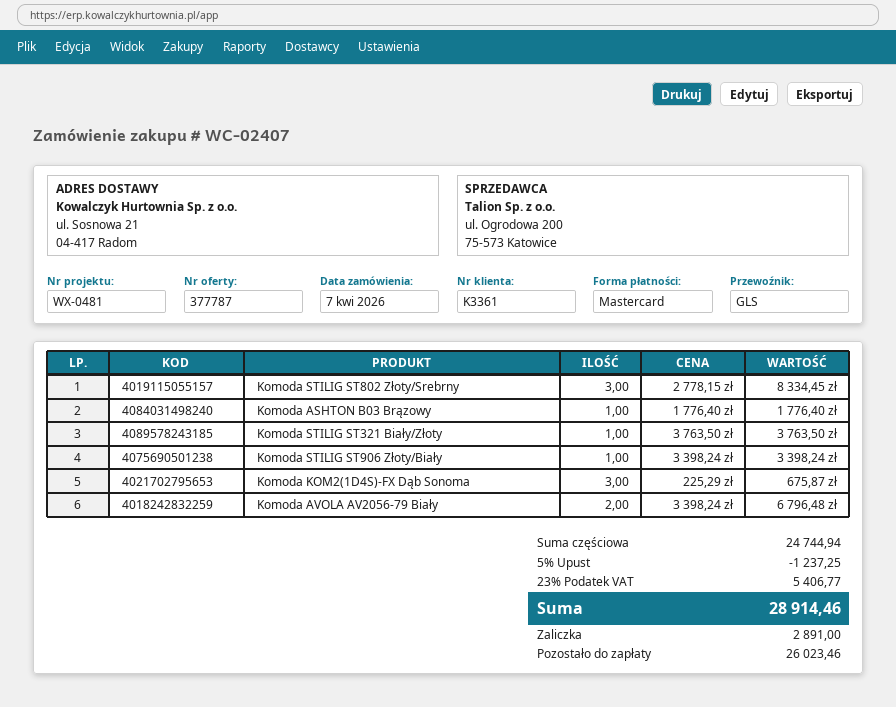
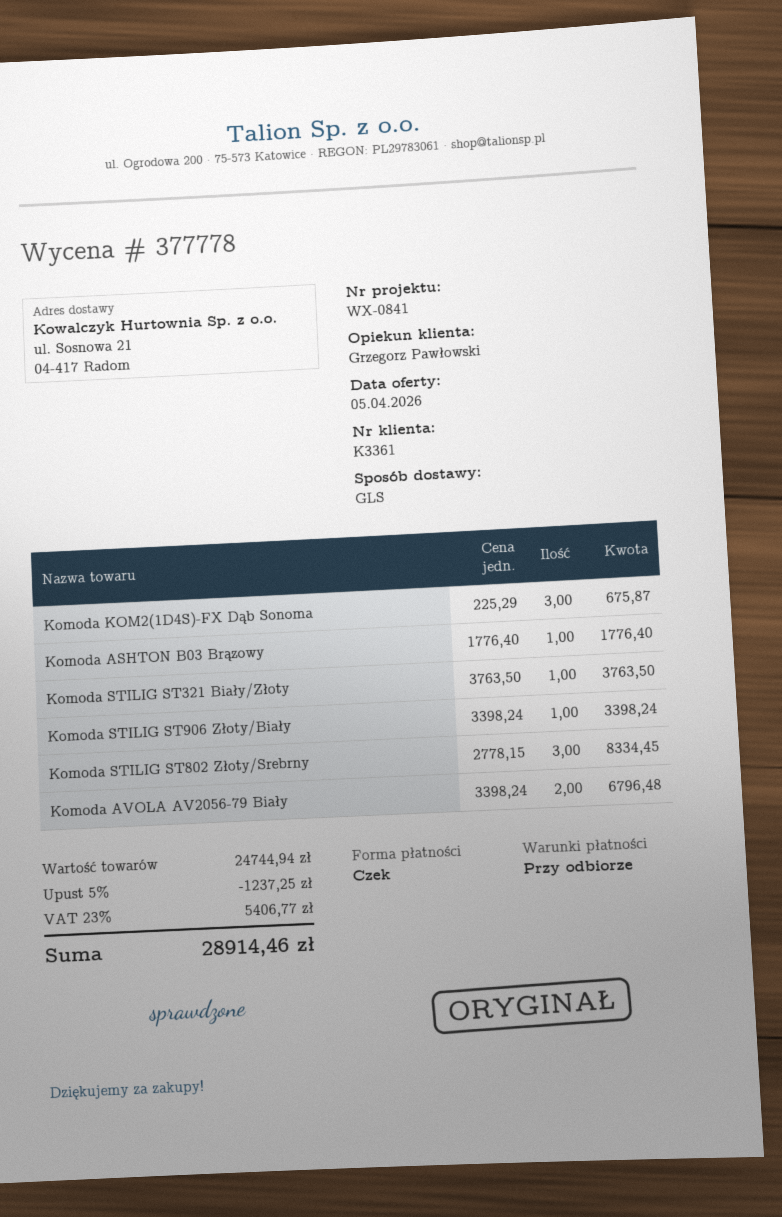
quote number: 377787 -> 377778
reference: WX-0481 -> WX-0841
payment method: Mastercard -> cheque

